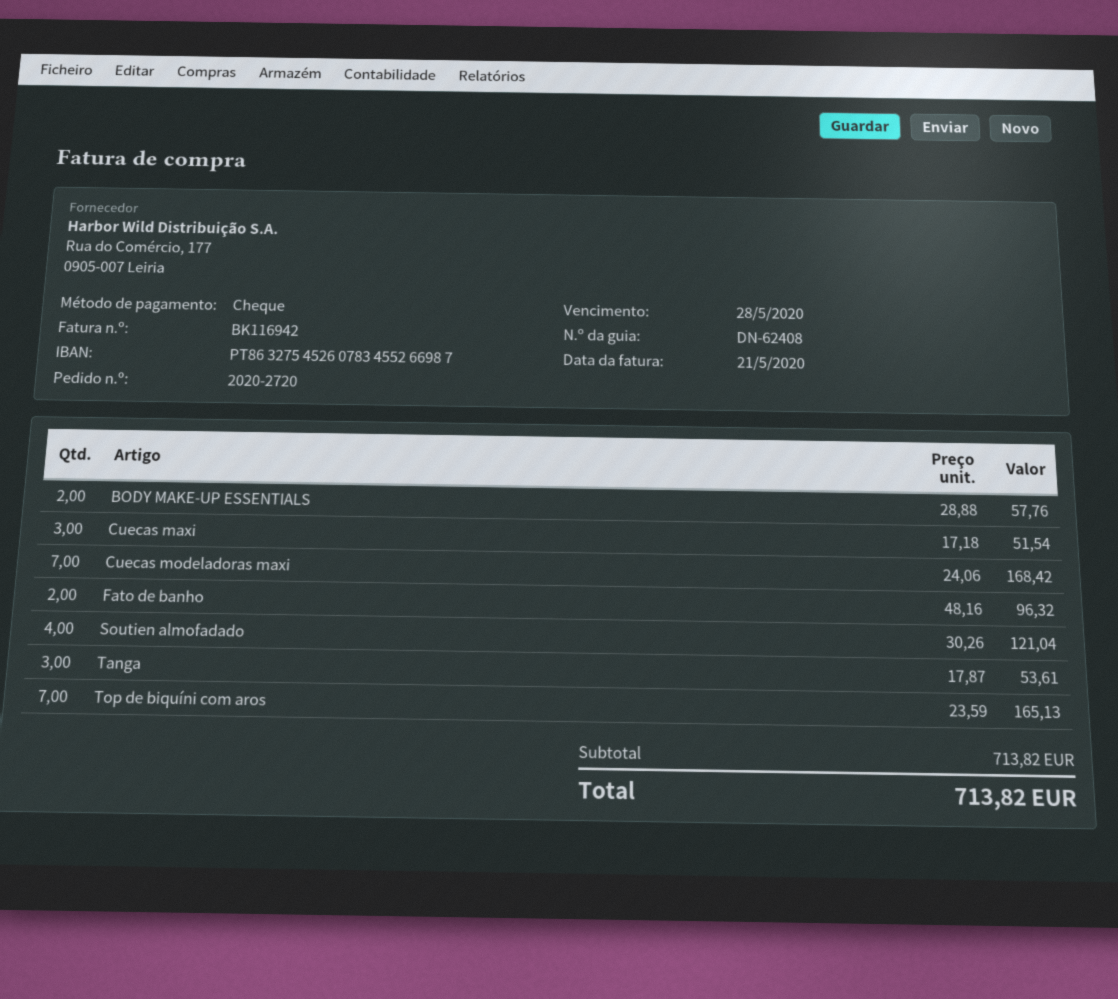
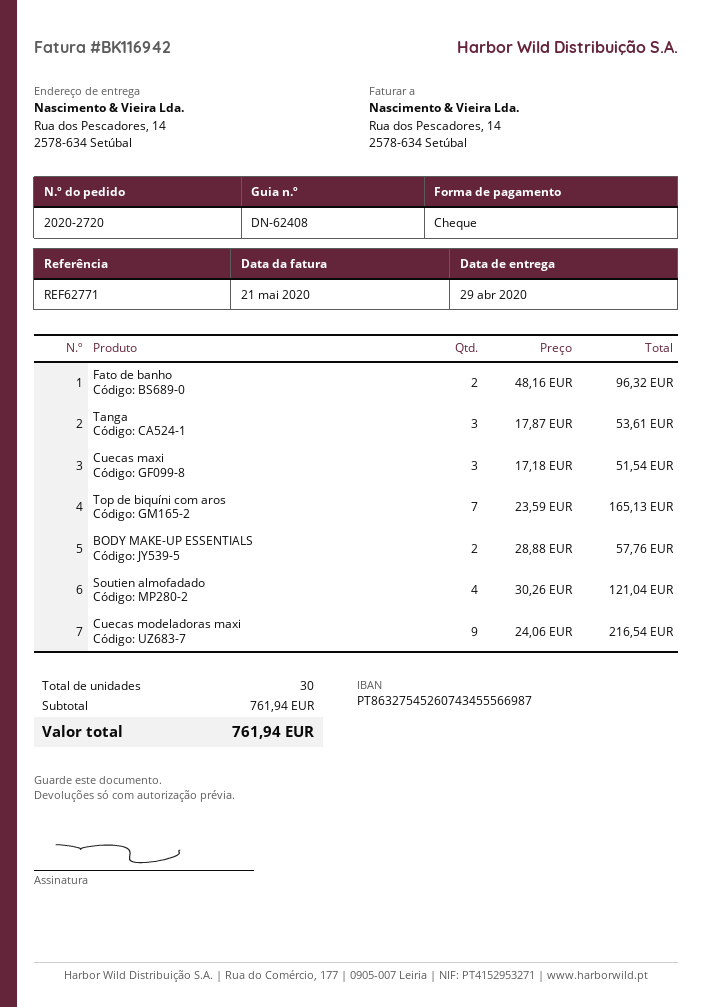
bank account: PT86327545260783455266987 -> PT86327545260743455566987
Cuecas modeladoras maxi: 7 x 24.06 = 168.42 -> 9 x 24.06 = 216.54
subtotal: 713.82 -> 761.94
total: 713.82 -> 761.94

